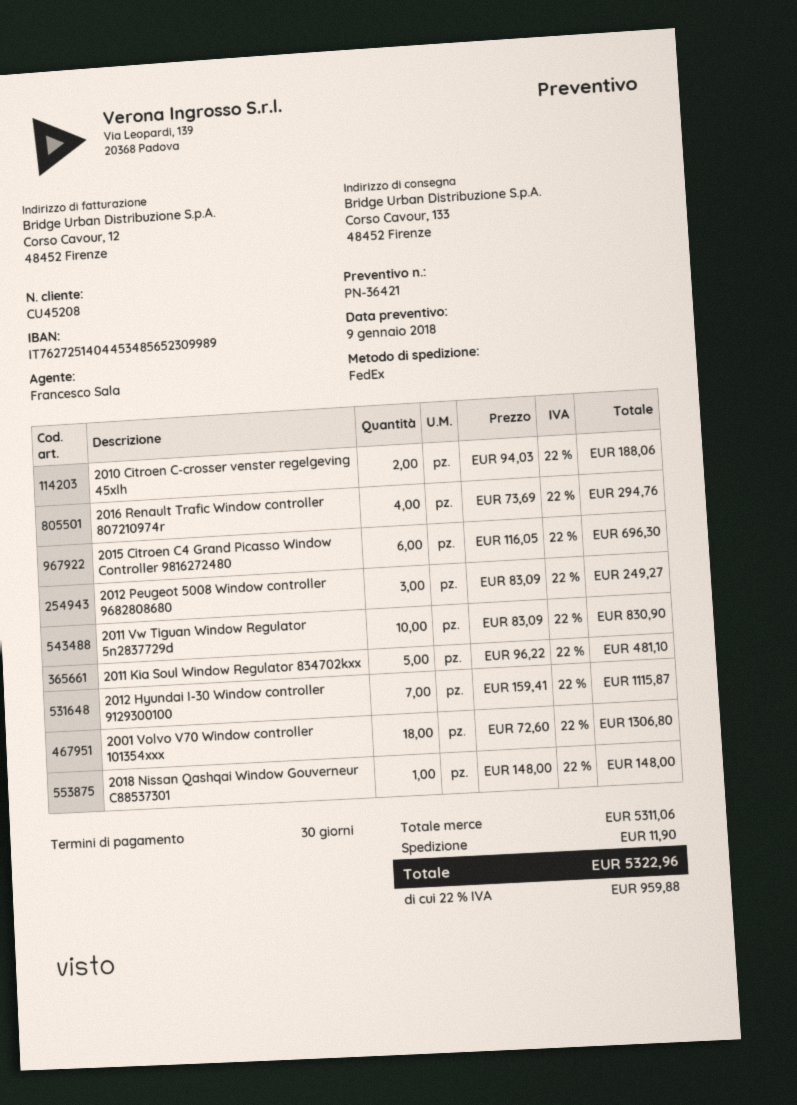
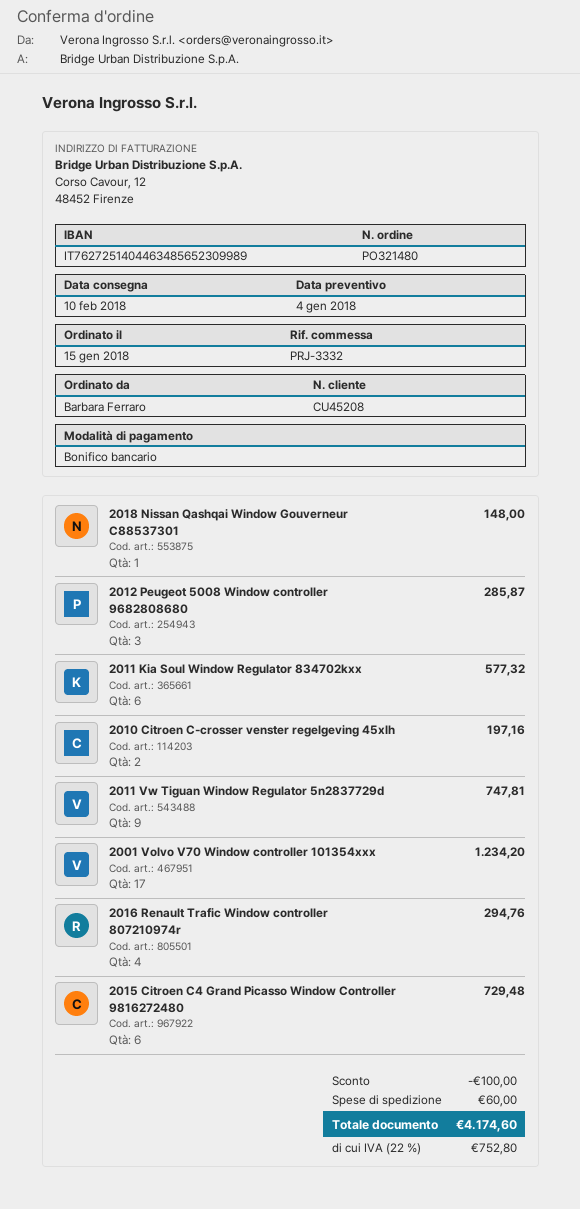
quote date: 2018-01-09 -> 2018-01-04
bank account: IT7627251404453485652309989 -> IT7627251404463485652309989
2010 Citroen C-crosser venster regelgeving 45xlh: 2 for 188.06 -> 2 for 197.16
2015 Citroen C4 Grand Picasso Window Controller 9816272480: 6 for 696.30 -> 6 for 729.48
2012 Peugeot 5008 Window controller 9682808680: 3 for 249.27 -> 3 for 285.87
2011 Vw Tiguan Window Regulator 5n2837729d: 10 for 830.90 -> 9 for 747.81
2011 Kia Soul Window Regulator 834702kxx: 5 for 481.10 -> 6 for 577.32
2012 Hyundai I-30 Window controller 9129300100: 7 for 1115.87 -> none
2001 Volvo V70 Window controller 101354xxx: 18 for 1306.80 -> 17 for 1234.20
discount: none -> 100.00
shipping: 11.90 -> 60.00
tax: 22% = 959.88 -> 22% = 752.80
total: 5322.96 -> 4174.60

